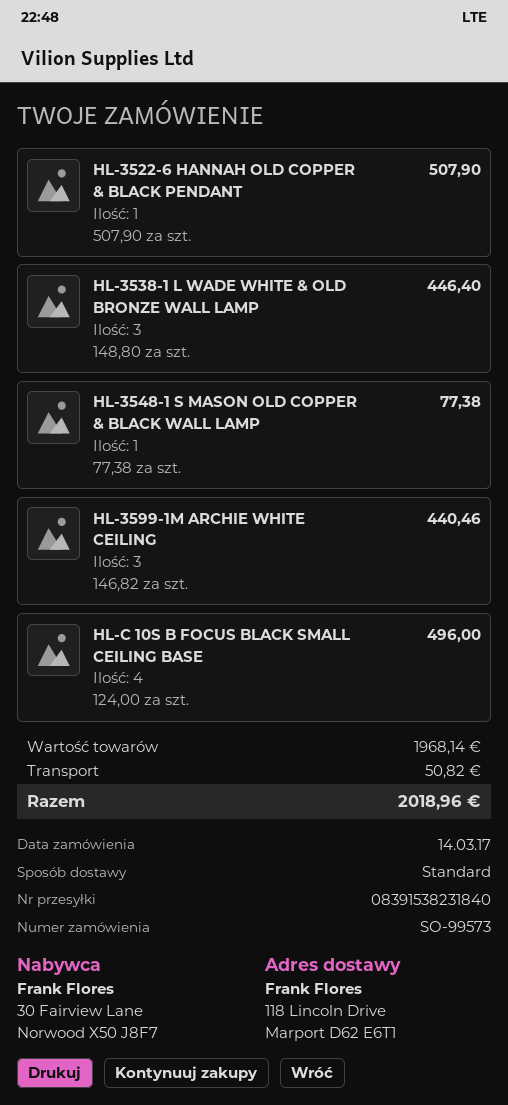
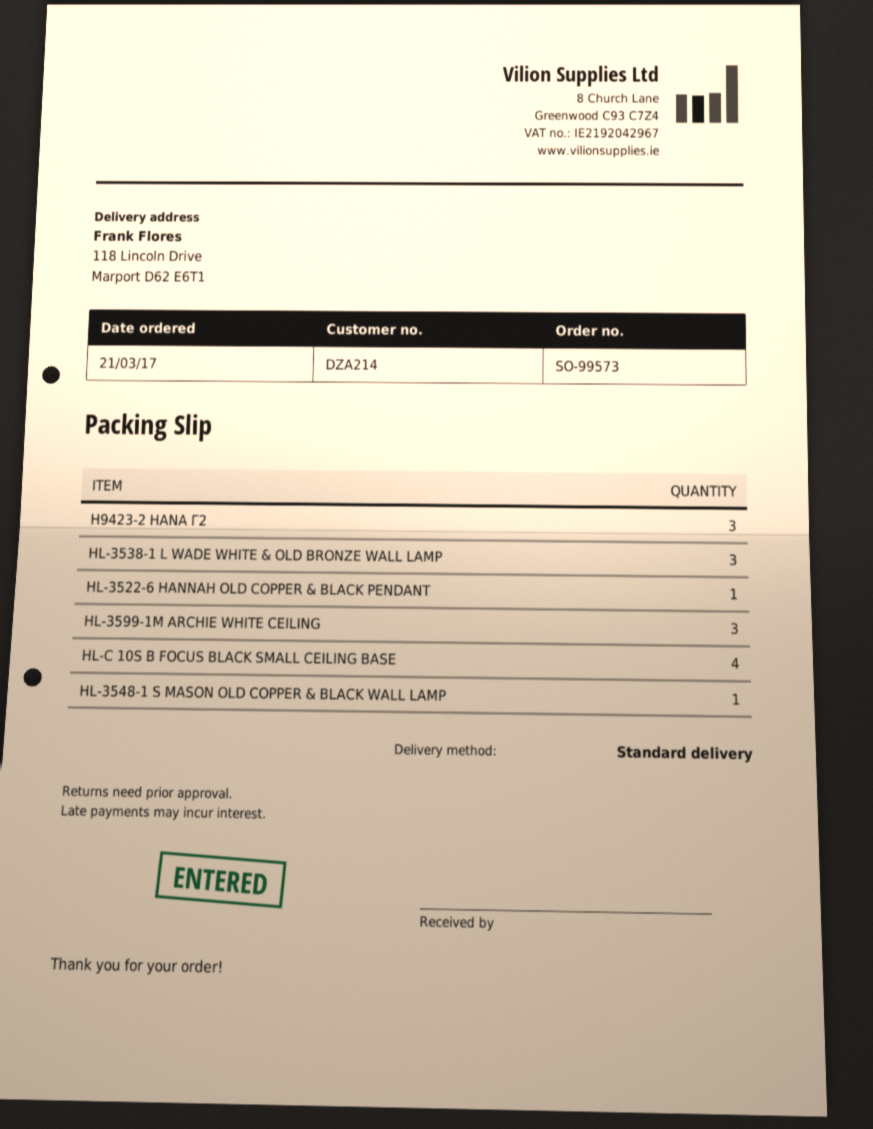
order date: 2017-03-14 -> 2017-03-21
H9423-2 HANA Γ2: none -> 3

